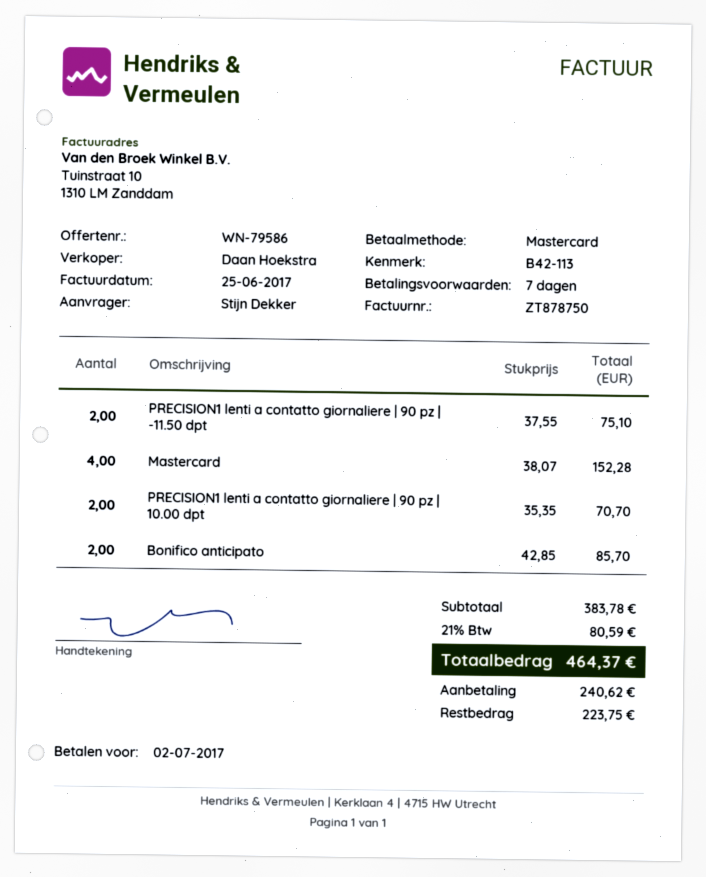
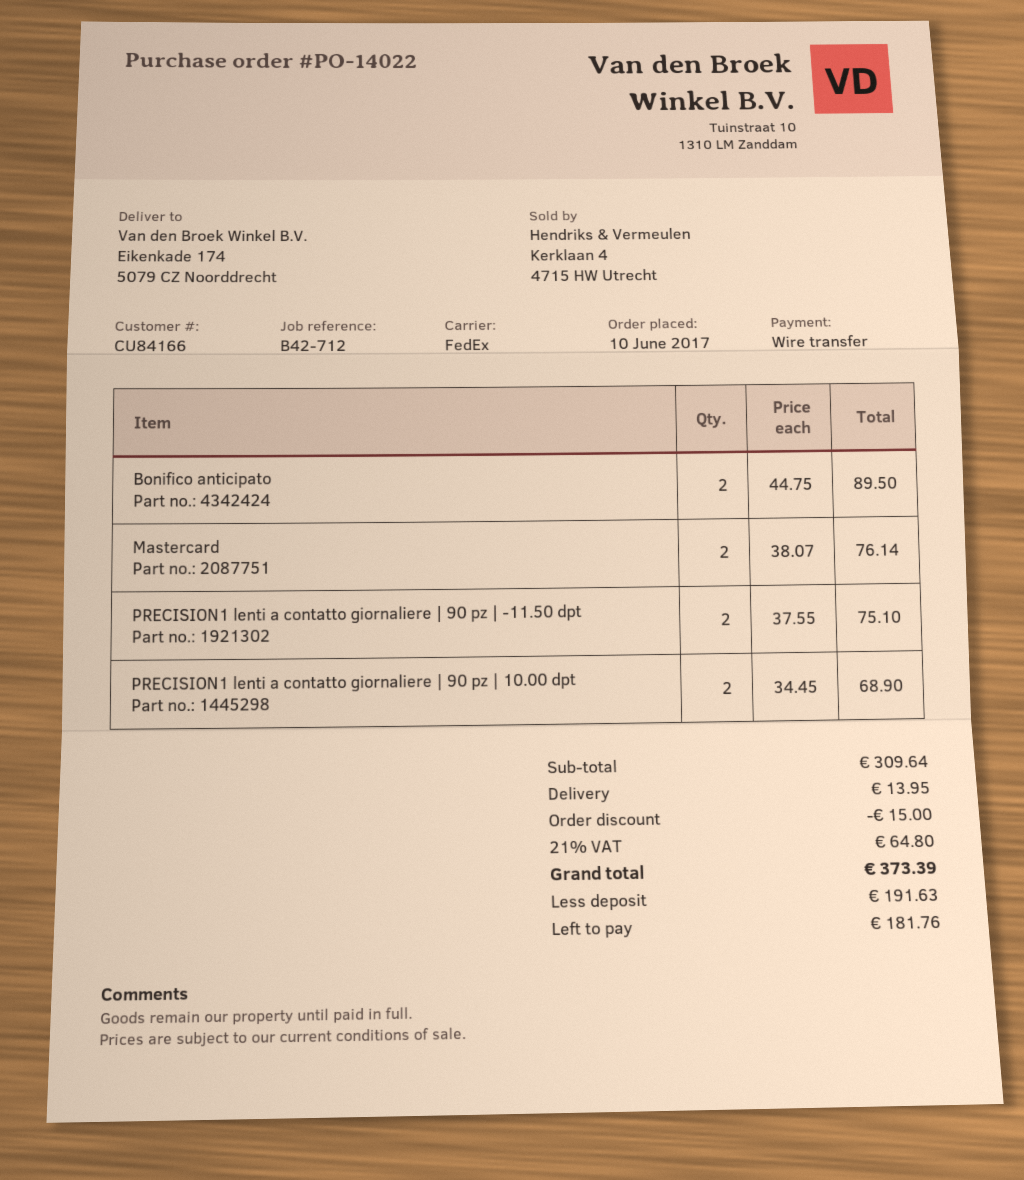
reference: B42-113 -> B42-712
payment method: Mastercard -> bank transfer
Mastercard: 4 x 38.07 = 152.28 -> 2 x 38.07 = 76.14
PRECISION1 lenti a contatto giornaliere | 90 pz | 10.00 dpt: 2 x 35.35 = 70.70 -> 2 x 34.45 = 68.90
Bonifico anticipato: 2 x 42.85 = 85.70 -> 2 x 44.75 = 89.50
subtotal: 383.78 -> 309.64
discount: none -> 15.00
shipping: none -> 13.95
tax: 21% = 80.59 -> 21% = 64.80
total: 464.37 -> 373.39
deposit: 240.62 -> 191.63
balance: 223.75 -> 181.76

